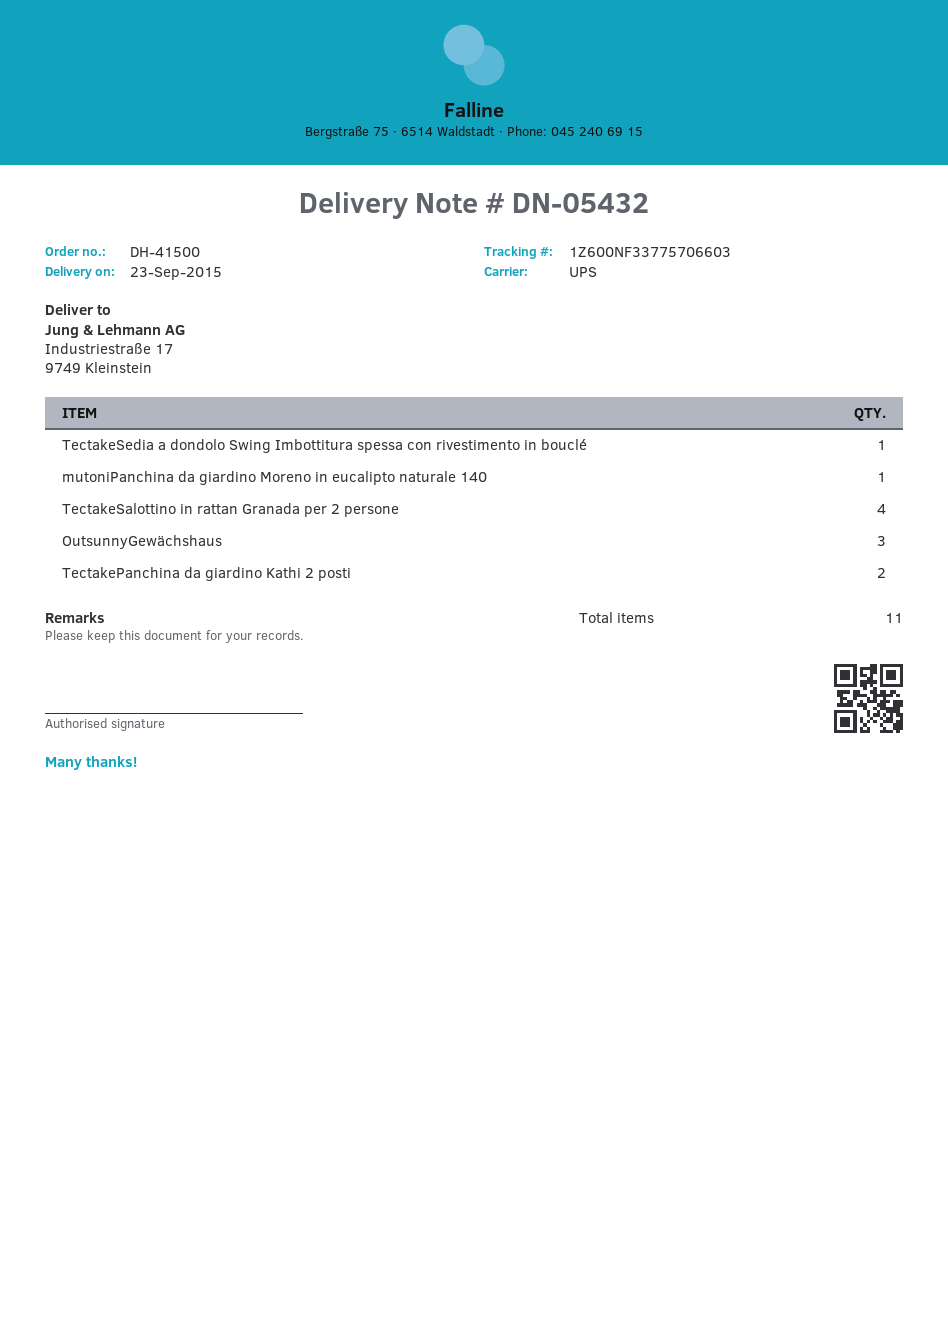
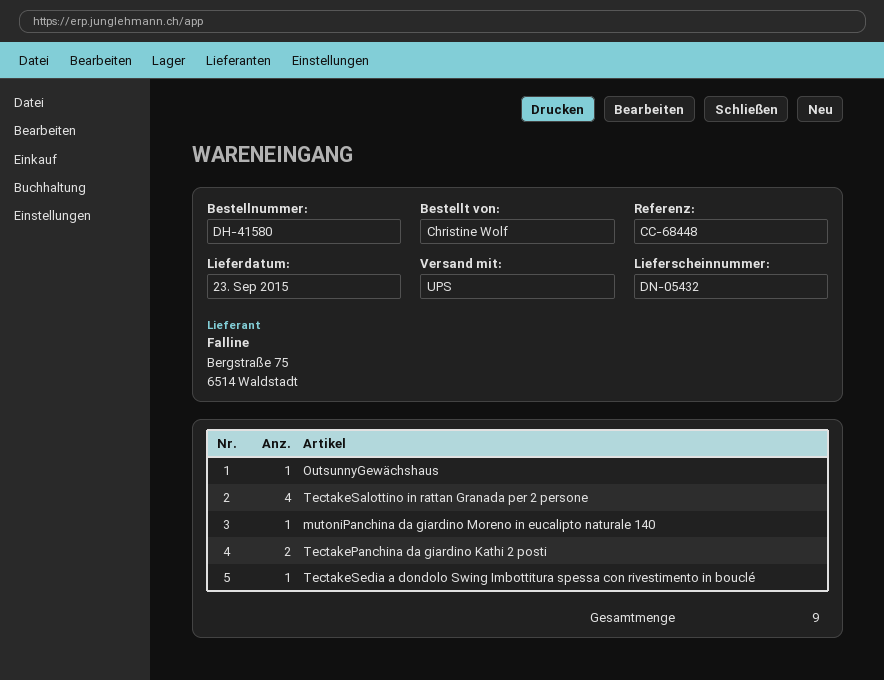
order number: DH-41500 -> DH-41580
OutsunnyGewächshaus: 3 -> 1
total quantity: 11 -> 9

